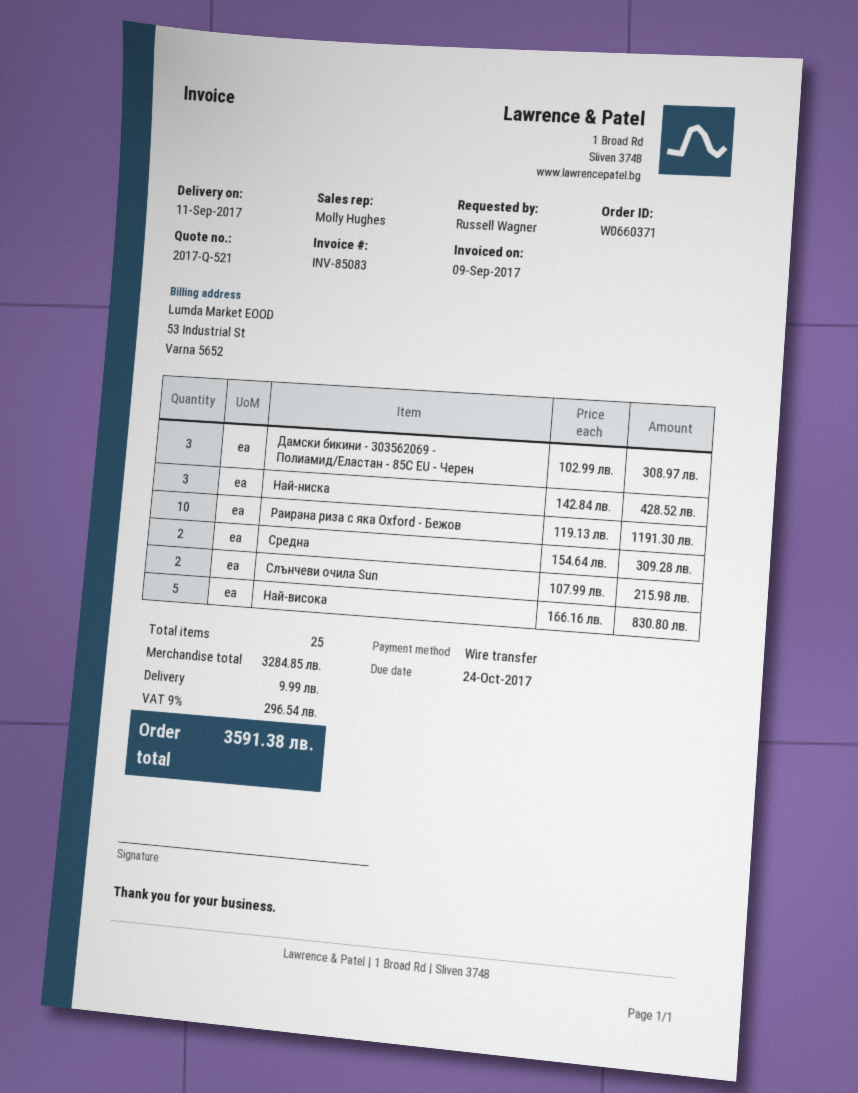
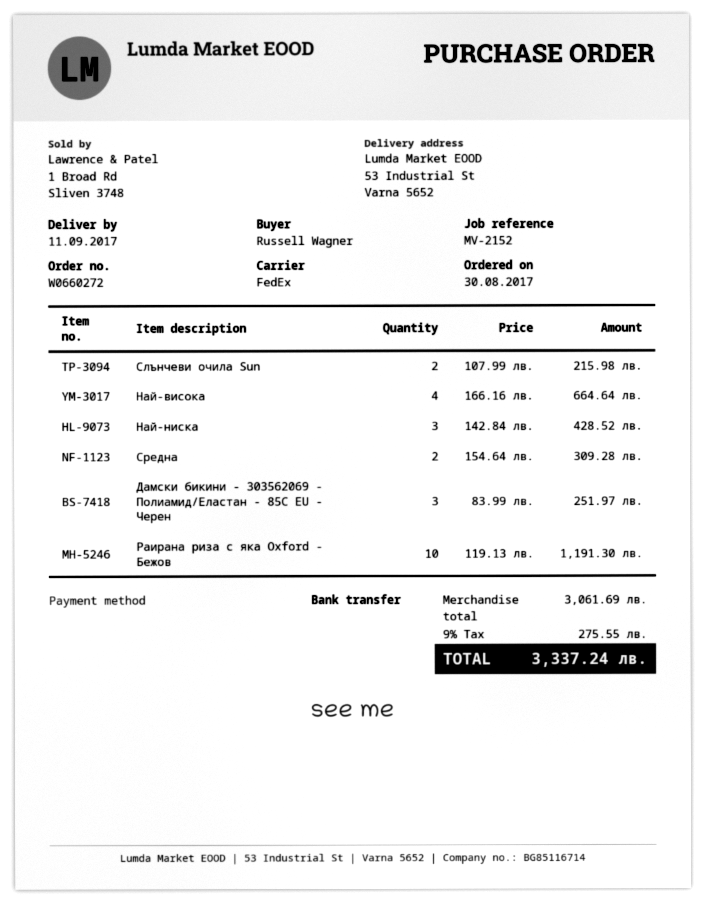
order number: W0660371 -> W0660272
Дамски бикини - 303562069 - Полиамид/Еластан - 85C EU - Черен: 3 x 102.99 = 308.97 -> 3 x 83.99 = 251.97
Най-висока: 5 x 166.16 = 830.80 -> 4 x 166.16 = 664.64
subtotal: 3284.85 -> 3061.69
shipping: 9.99 -> none
tax: 9% = 296.54 -> 9% = 275.55
total: 3591.38 -> 3337.24

